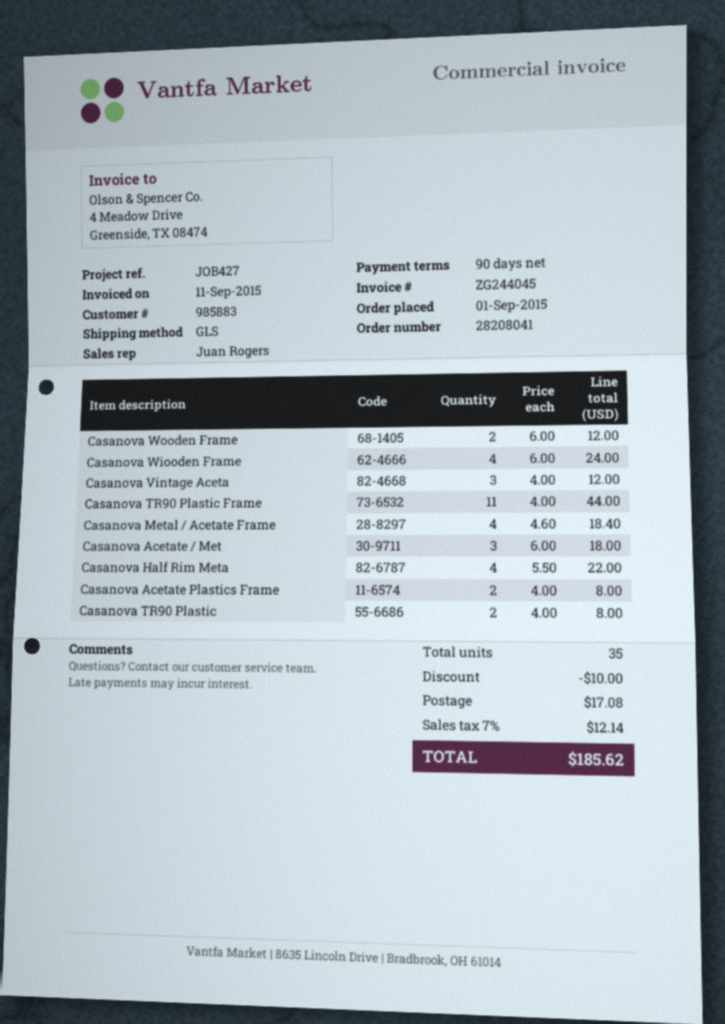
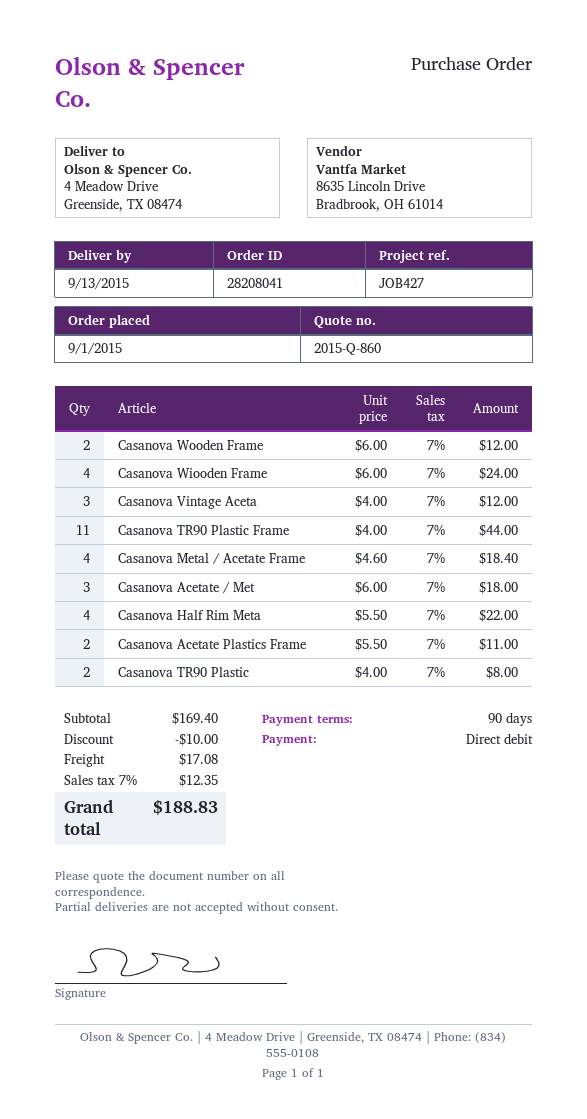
Casanova Acetate Plastics Frame: 2 x 4.00 = 8.00 -> 2 x 5.50 = 11.00
tax: 7% = 12.14 -> 7% = 12.35
total: 185.62 -> 188.83

